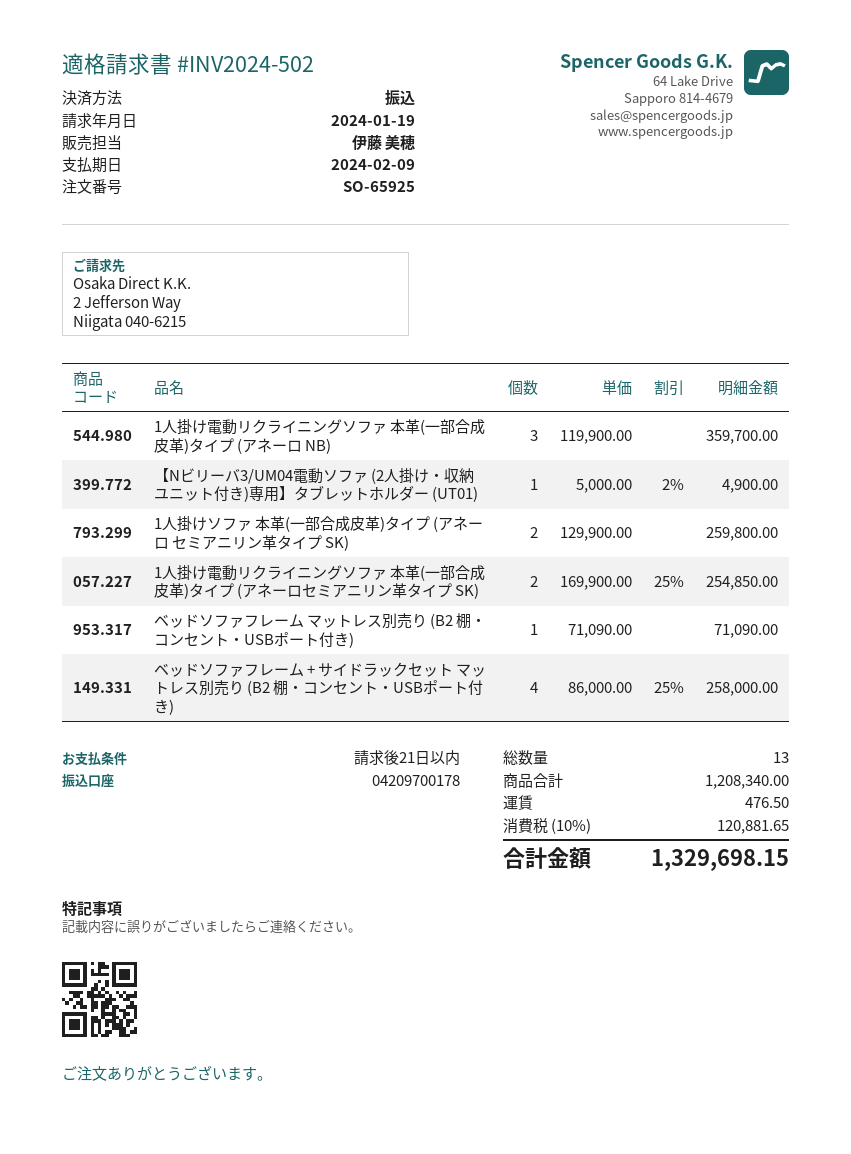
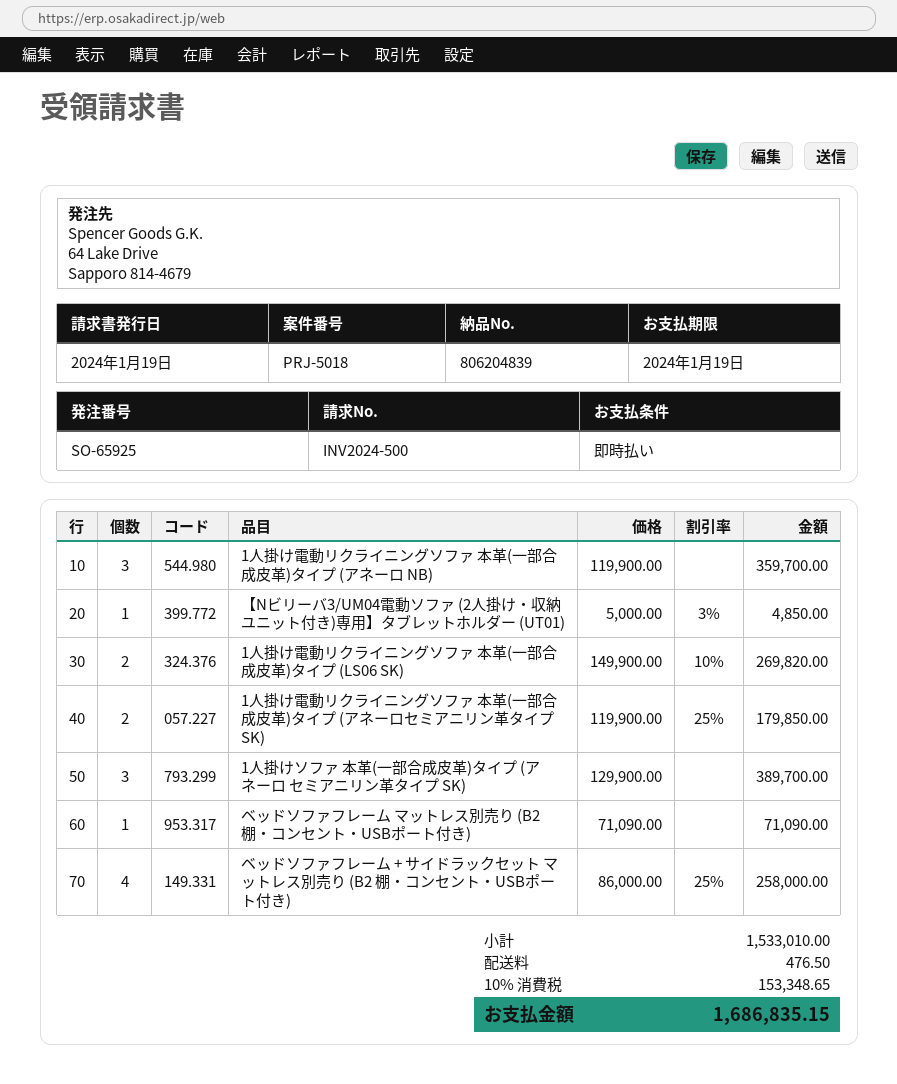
invoice number: INV2024-502 -> INV2024-500
payment terms: 21 days -> on receipt
due date: 2024-02-09 -> 2024-01-19
【Nビリーバ3/UM04電動ソファ (2人掛け・収納ユニット付き)専用】タブレットホルダー (UT01): 1 x 5000.00 - 2% = 4900.00 -> 1 x 5000.00 - 3% = 4850.00
1人掛けソファ 本革(一部合成皮革)タイプ (アネーロ セミアニリン革タイプ SK): 2 x 129900.00 = 259800.00 -> 3 x 129900.00 = 389700.00
1人掛け電動リクライニングソファ 本革(一部合成皮革)タイプ (アネーロセミアニリン革タイプ SK): 2 x 169900.00 - 25% = 254850.00 -> 2 x 119900.00 - 25% = 179850.00
1人掛け電動リクライニングソファ 本革(一部合成皮革)タイプ (LS06 SK): none -> 2 x 149900.00 - 10% = 269820.00
subtotal: 1208340.00 -> 1533010.00
tax: 10% = 120881.65 -> 10% = 153348.65
total: 1329698.15 -> 1686835.15

